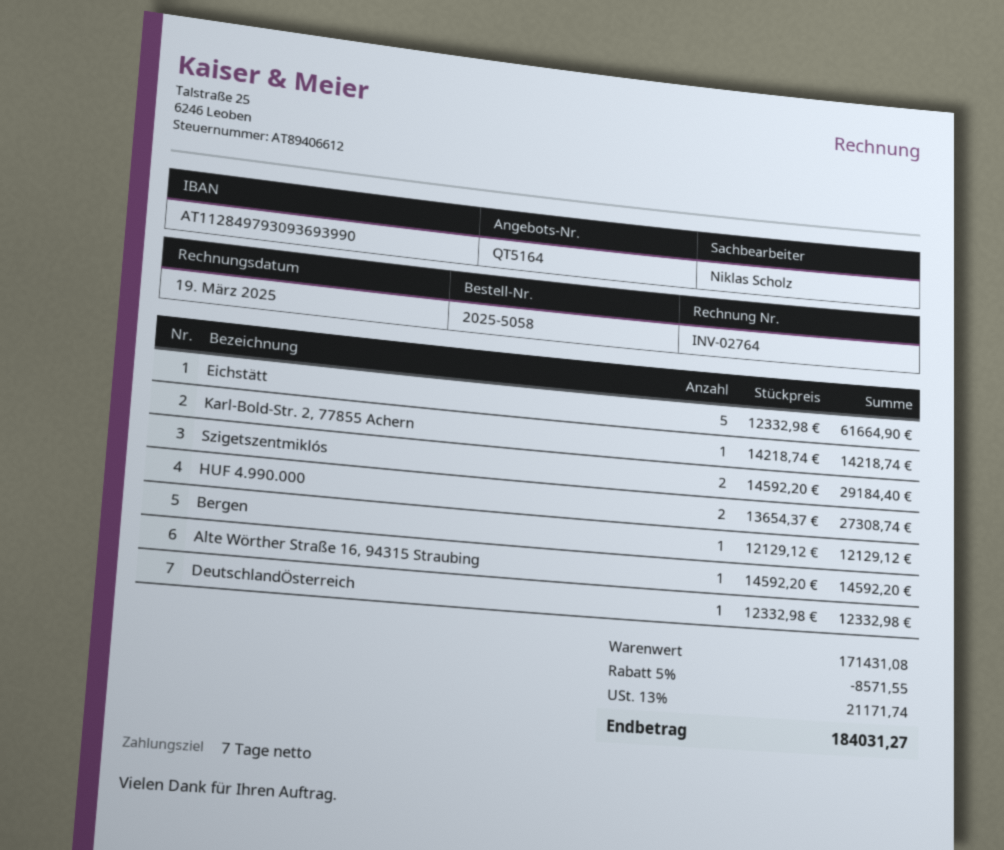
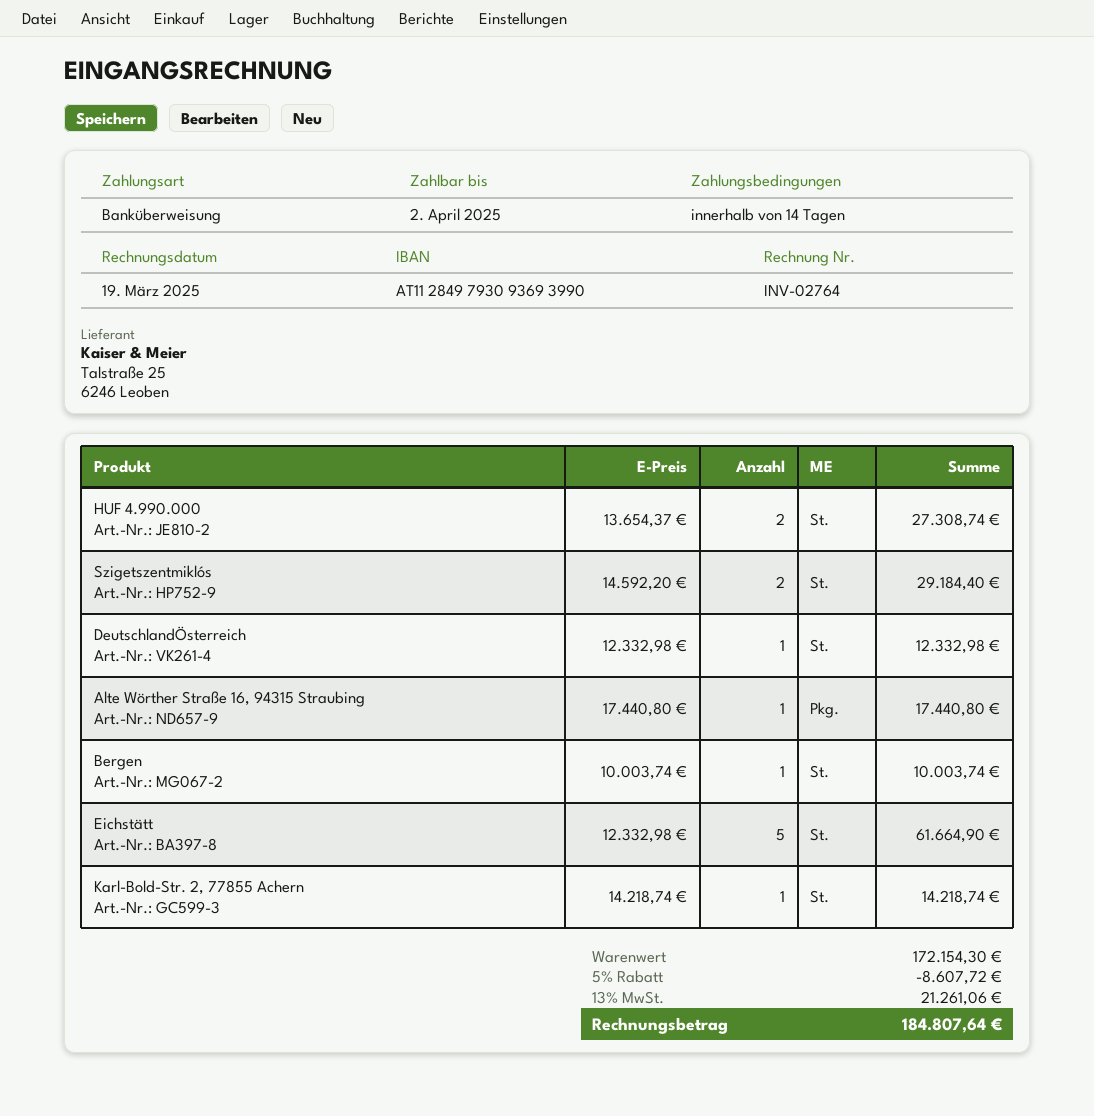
payment terms: 7 days -> 14 days
Bergen: 1 x 12129.12 = 12129.12 -> 1 x 10003.74 = 10003.74
Alte Wörther Straße 16, 94315 Straubing: 1 x 14592.20 = 14592.20 -> 1 x 17440.80 = 17440.80
subtotal: 171431.08 -> 172154.30
discount: 5% = 8571.55 -> 5% = 8607.72
tax: 13% = 21171.74 -> 13% = 21261.06
total: 184031.27 -> 184807.64

